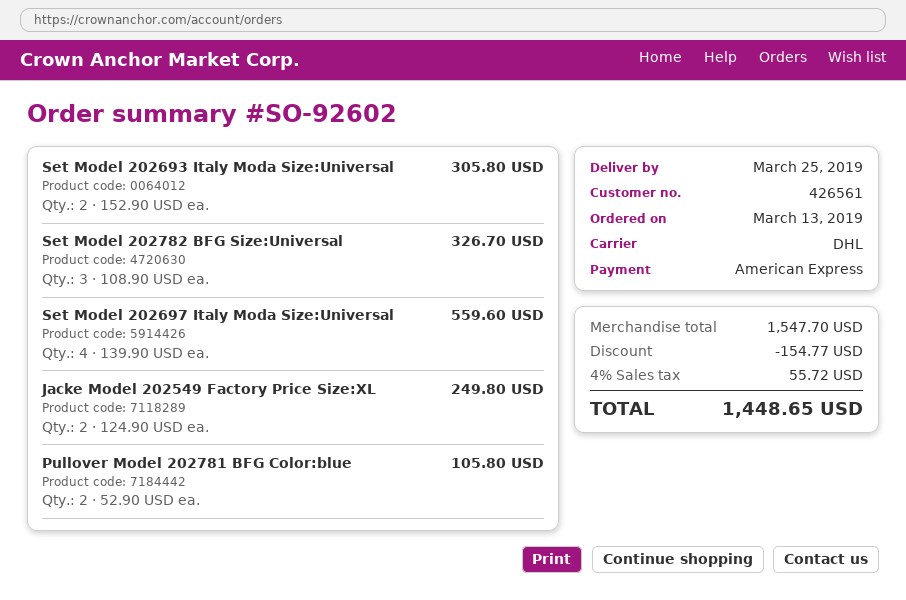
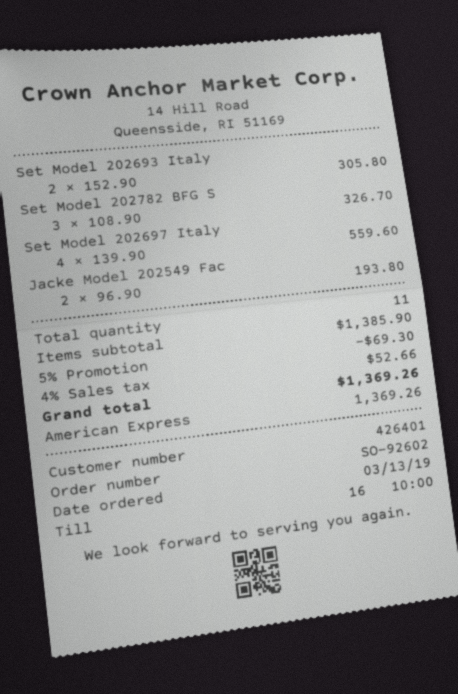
customer number: 426561 -> 426401
Jacke Model 202549 Factory Price Size:XL: 2 x 124.90 = 249.80 -> 2 x 96.90 = 193.80
Pullover Model 202781 BFG Color:blue: 2 x 52.90 = 105.80 -> none
subtotal: 1547.70 -> 1385.90
discount: 154.77 -> 69.30
tax: 4% = 55.72 -> 4% = 52.66
total: 1448.65 -> 1369.26

